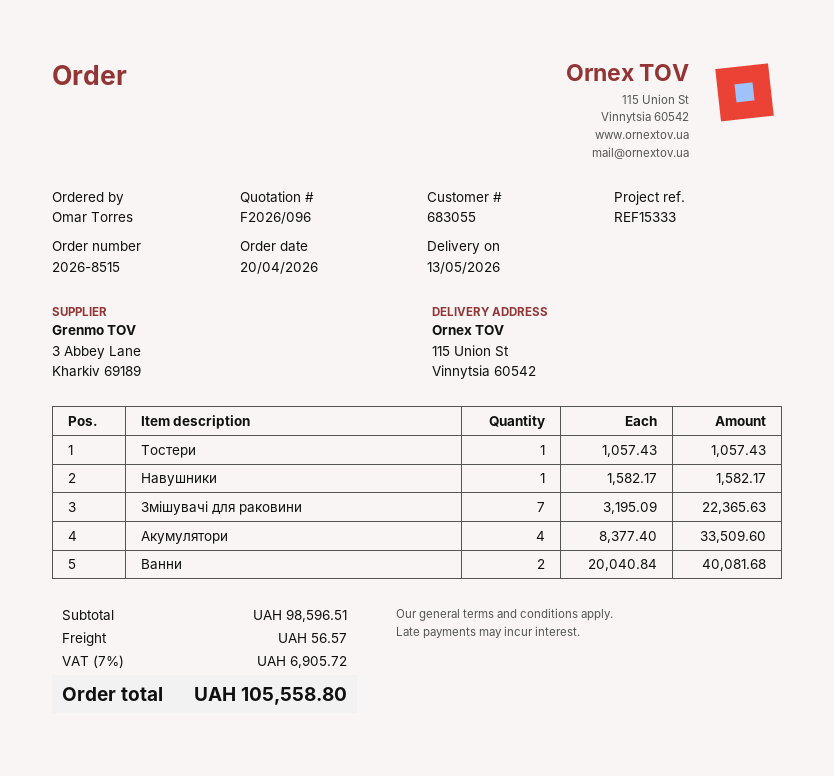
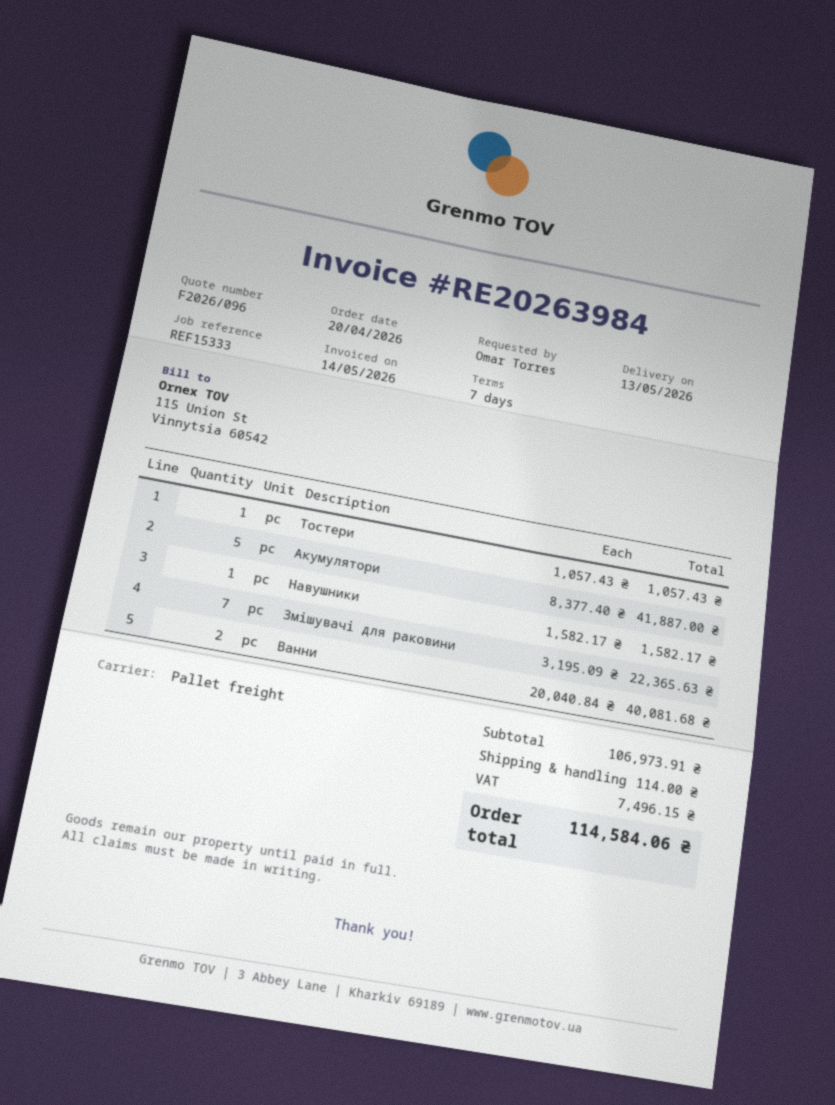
Акумулятори: 4 x 8377.40 = 33509.60 -> 5 x 8377.40 = 41887.00
subtotal: 98596.51 -> 106973.91
shipping: 56.57 -> 114.00
tax: 6905.72 -> 7496.15
total: 105558.80 -> 114584.06

